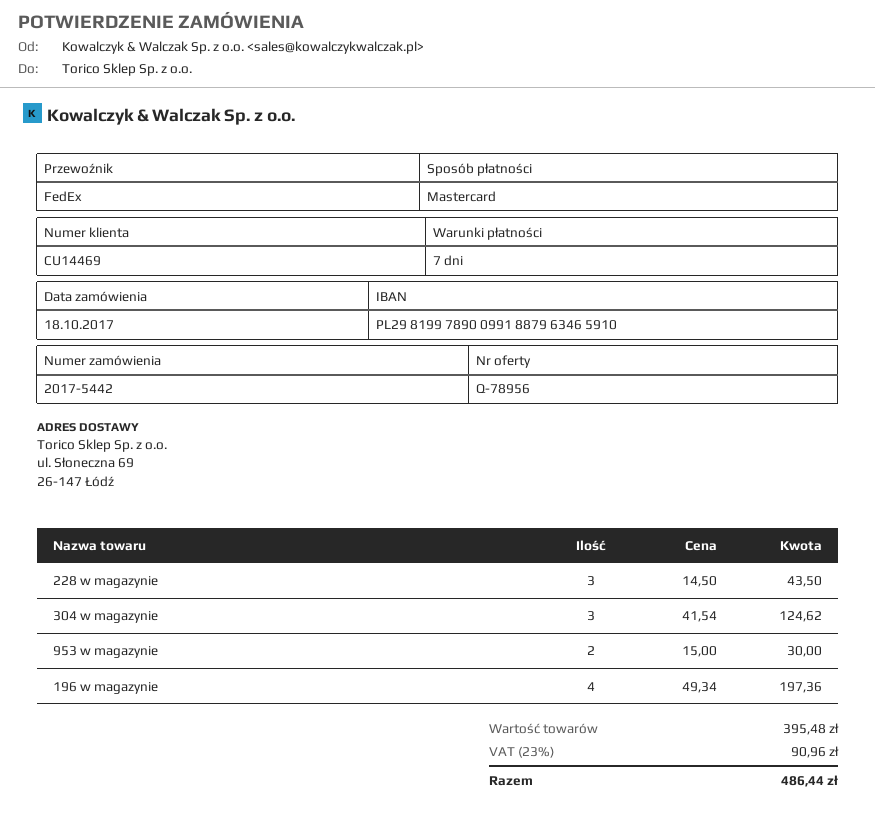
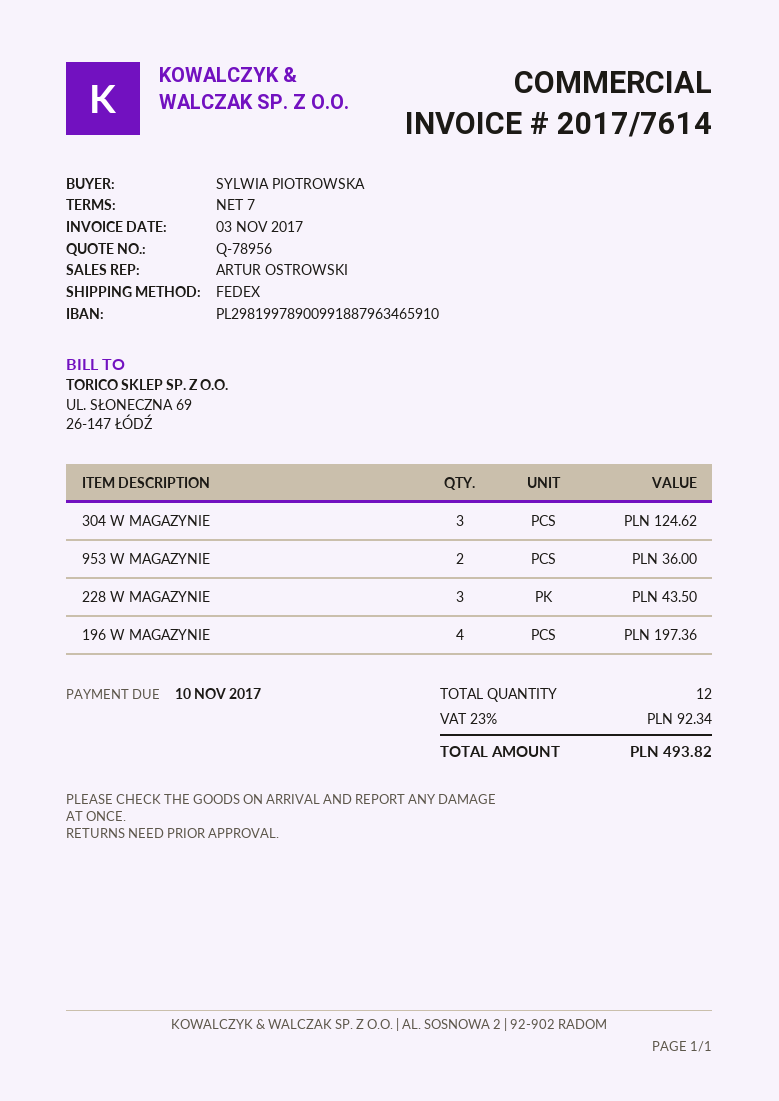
953 w magazynie: 2 for 30.00 -> 2 for 36.00
tax: 23% = 90.96 -> 23% = 92.34
total: 486.44 -> 493.82

